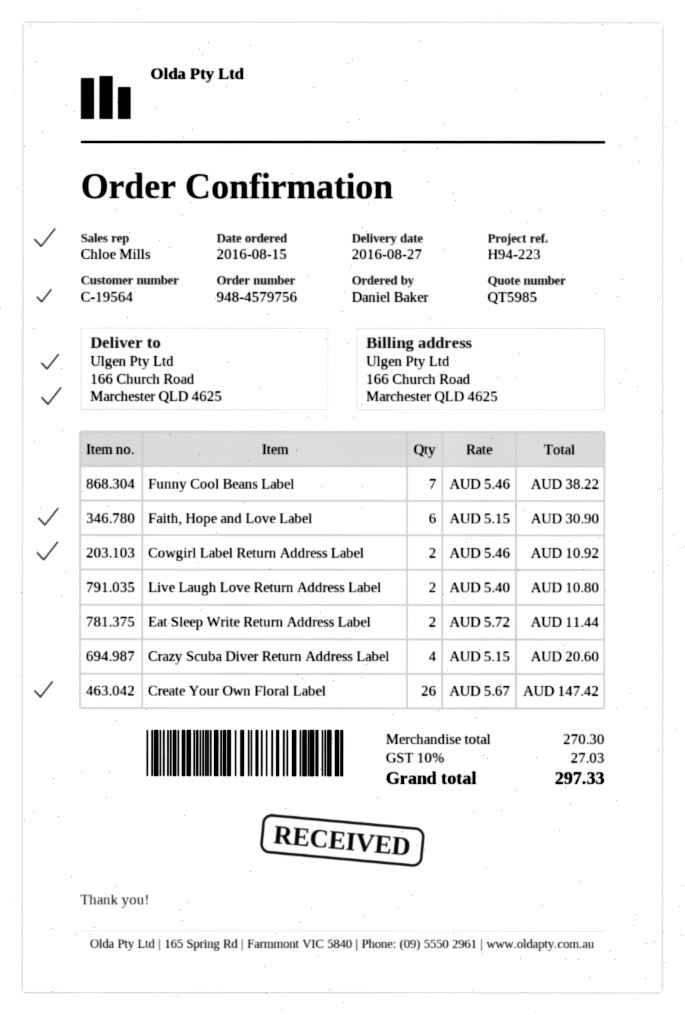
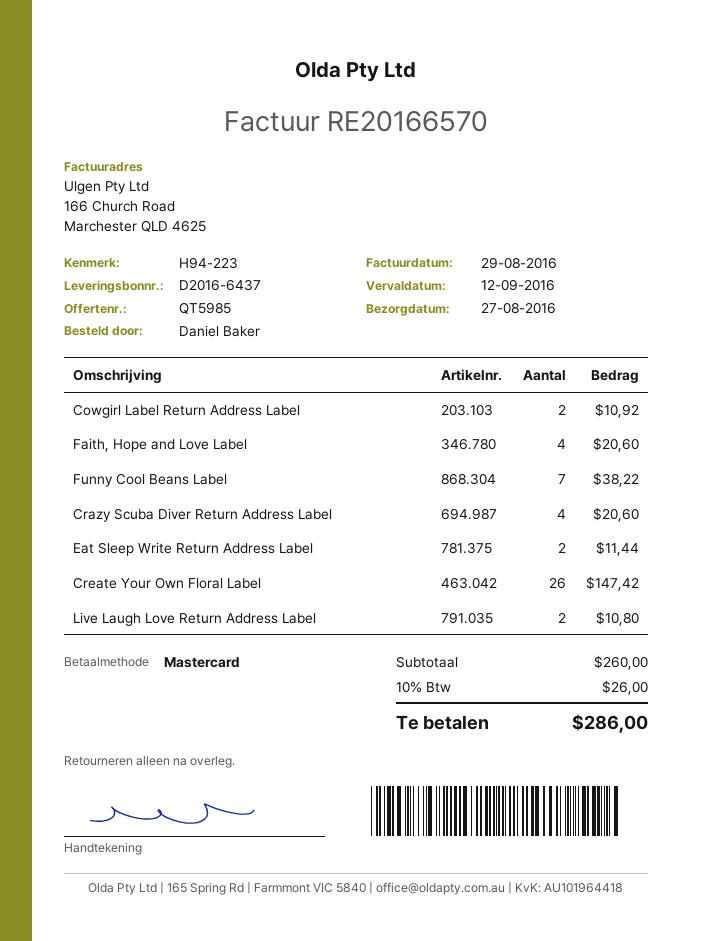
Faith, Hope and Love Label: 6 for 30.90 -> 4 for 20.60
subtotal: 270.30 -> 260.00
tax: 10% = 27.03 -> 10% = 26.00
total: 297.33 -> 286.00

